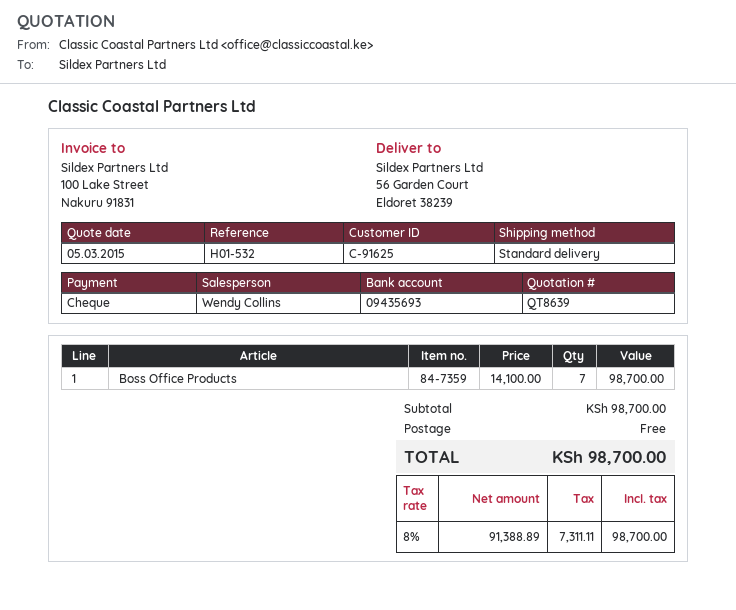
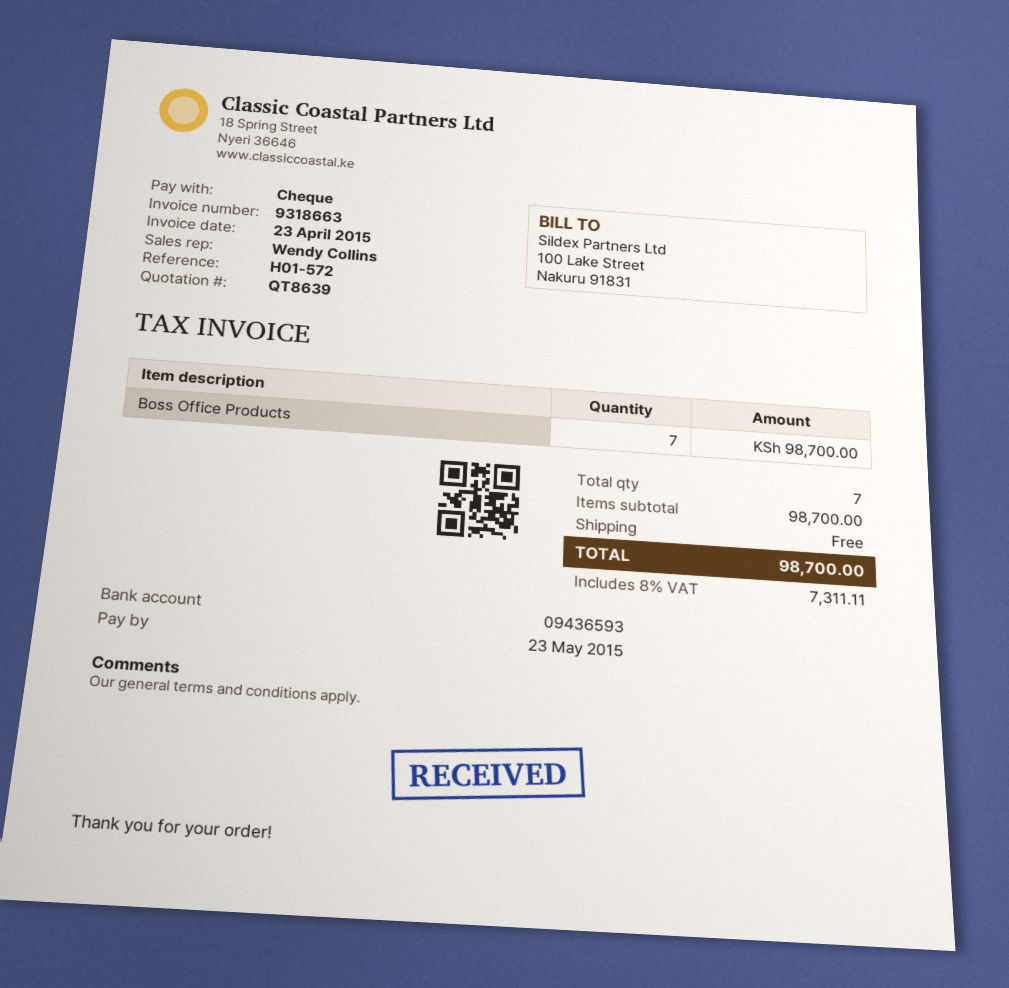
reference: H01-532 -> H01-572
bank account: 09435693 -> 09436593

